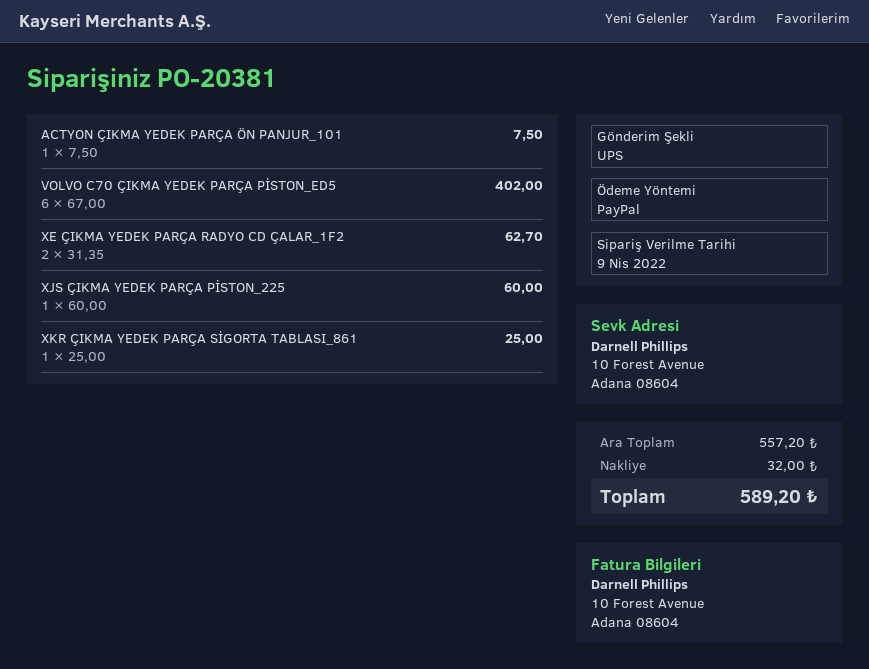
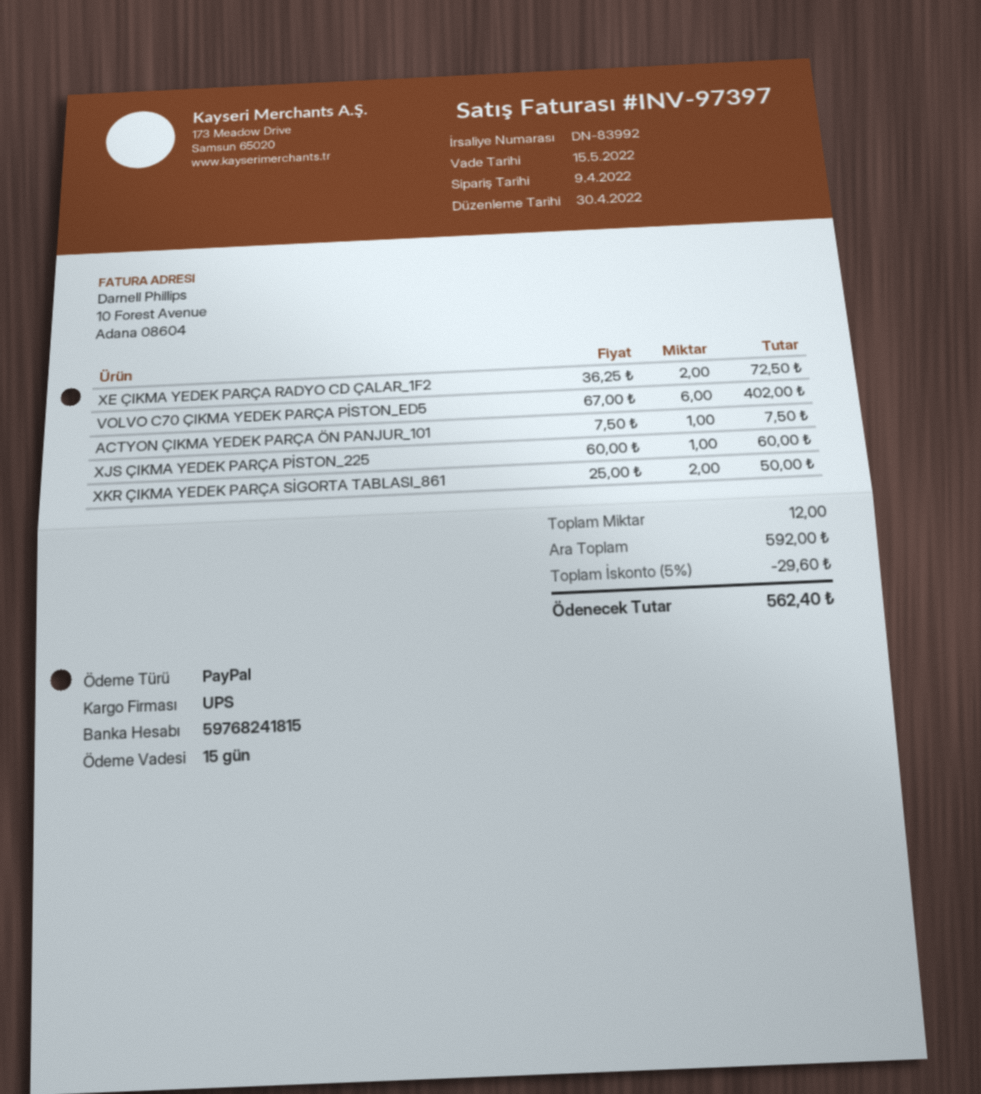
XE ÇIKMA YEDEK PARÇA RADYO CD ÇALAR_1F2: 2 x 31.35 = 62.70 -> 2 x 36.25 = 72.50
XKR ÇIKMA YEDEK PARÇA SİGORTA TABLASI_861: 1 x 25.00 = 25.00 -> 2 x 25.00 = 50.00
subtotal: 557.20 -> 592.00
discount: none -> 5% = 29.60
shipping: 32.00 -> none
total: 589.20 -> 562.40

